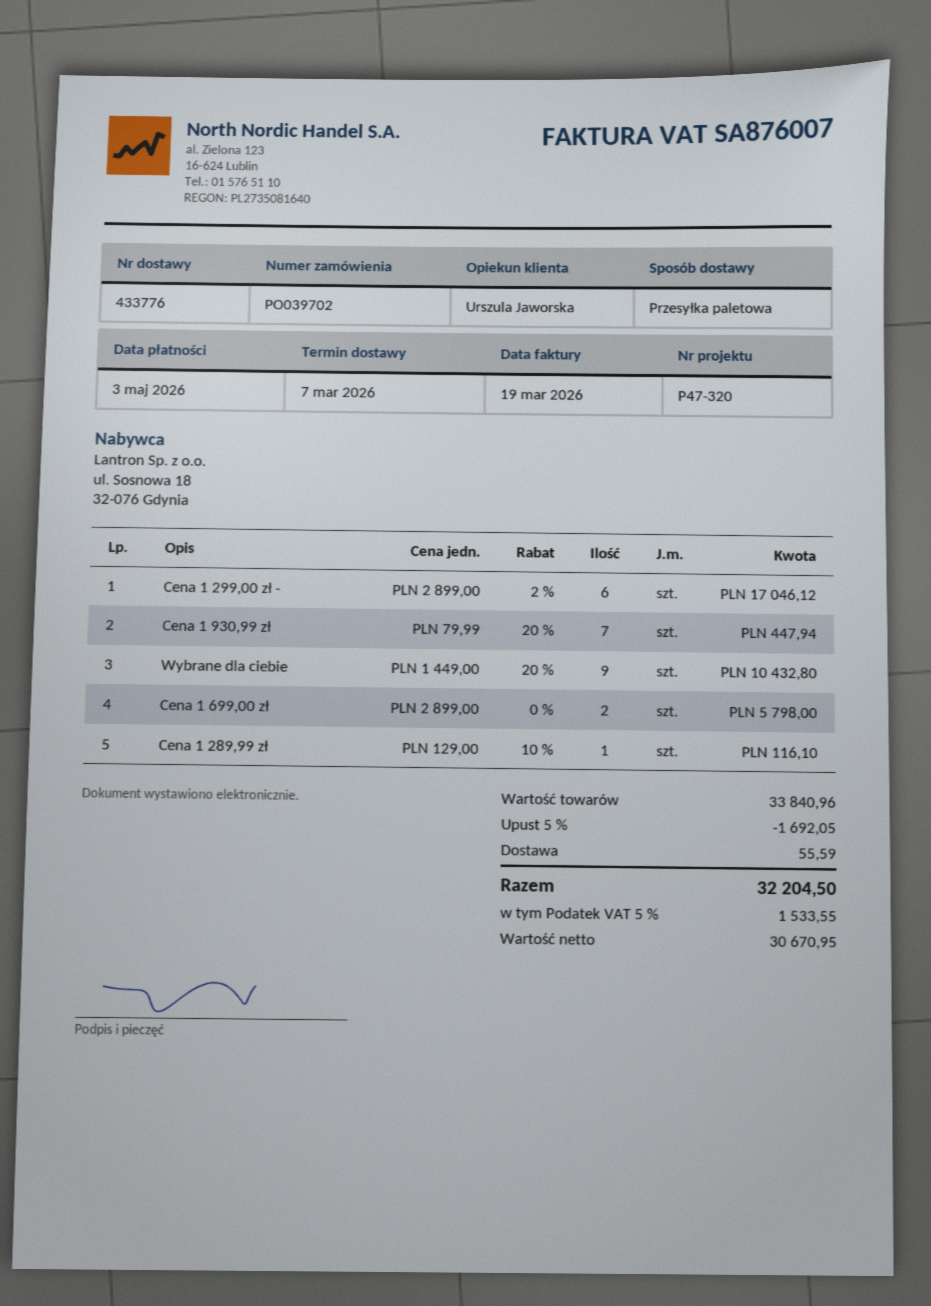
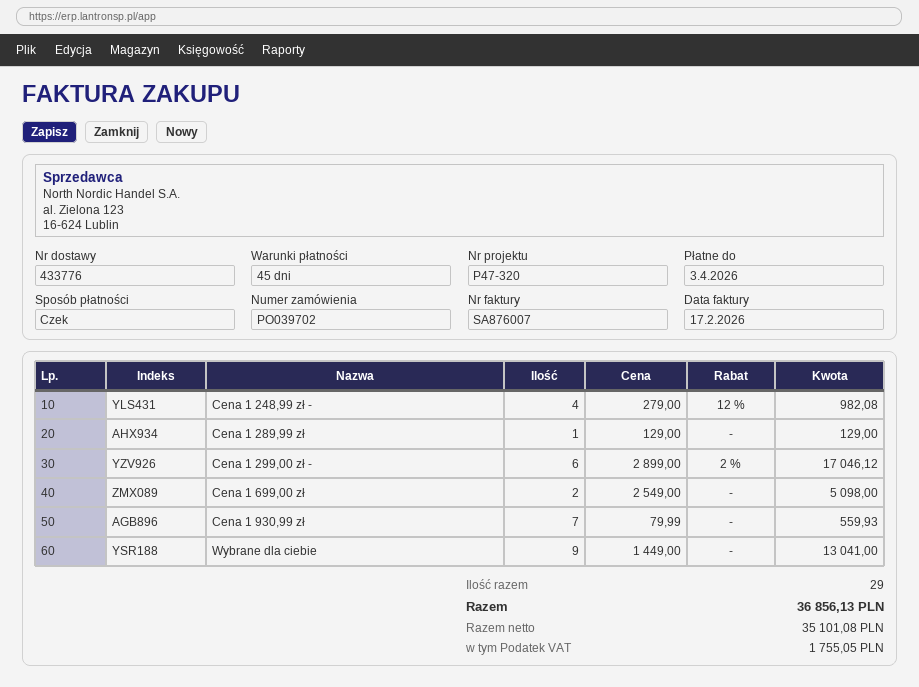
invoice date: 2026-03-19 -> 2026-02-17
due date: 2026-05-03 -> 2026-04-03
Cena 1 930,99 zł: 7 x 79.99 - 20% = 447.94 -> 7 x 79.99 = 559.93
Wybrane dla ciebie: 9 x 1449.00 - 20% = 10432.80 -> 9 x 1449.00 = 13041.00
Cena 1 699,00 zł: 2 x 2899.00 = 5798.00 -> 2 x 2549.00 = 5098.00
Cena 1 289,99 zł: 1 x 129.00 - 10% = 116.10 -> 1 x 129.00 = 129.00
Cena 1 248,99 zł -: none -> 4 x 279.00 - 12% = 982.08
discount: 5% = 1692.05 -> none
shipping: 55.59 -> none
net: 30670.95 -> 35101.08
tax: 1533.55 -> 1755.05
total: 32204.50 -> 36856.13

